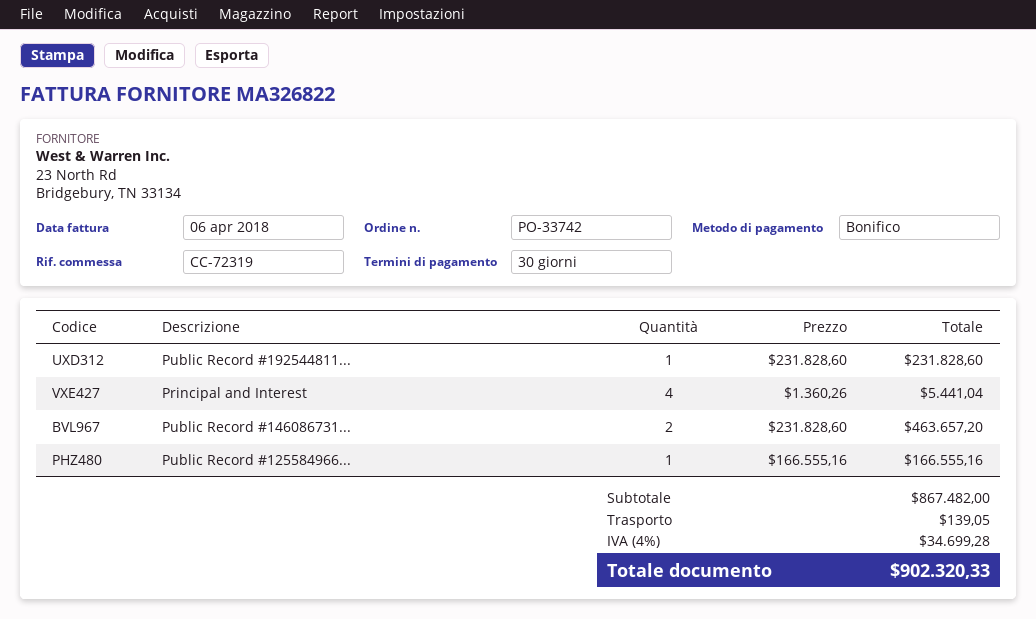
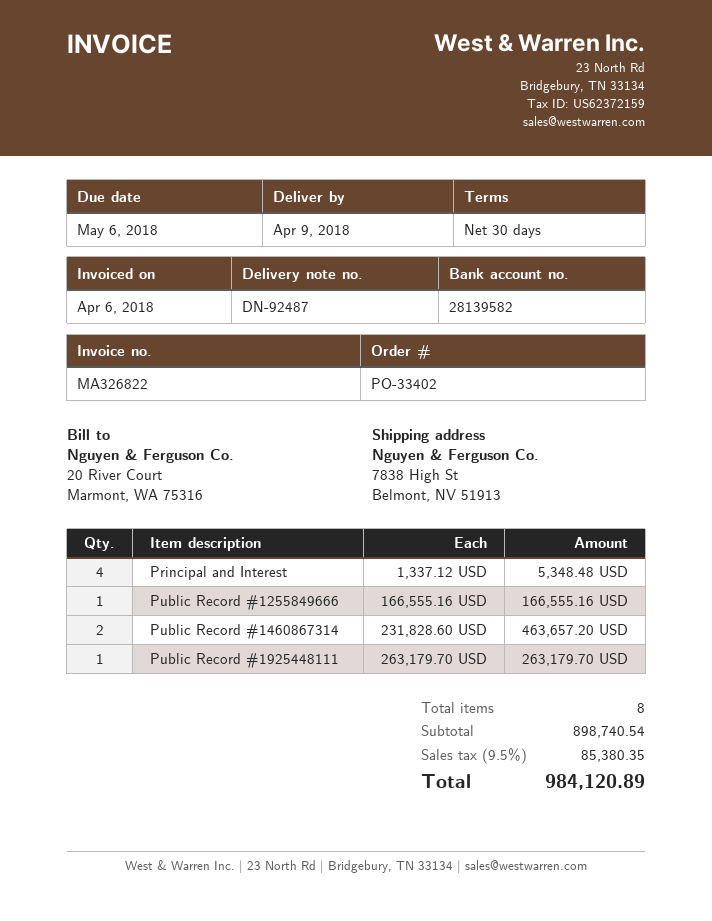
order number: PO-33742 -> PO-33402
Public Record #192544811...: 1 x 231828.60 = 231828.60 -> 1 x 263179.70 = 263179.70
Principal and Interest: 4 x 1360.26 = 5441.04 -> 4 x 1337.12 = 5348.48
subtotal: 867482.00 -> 898740.54
shipping: 139.05 -> none
tax: 4% = 34699.28 -> 9.5% = 85380.35
total: 902320.33 -> 984120.89

